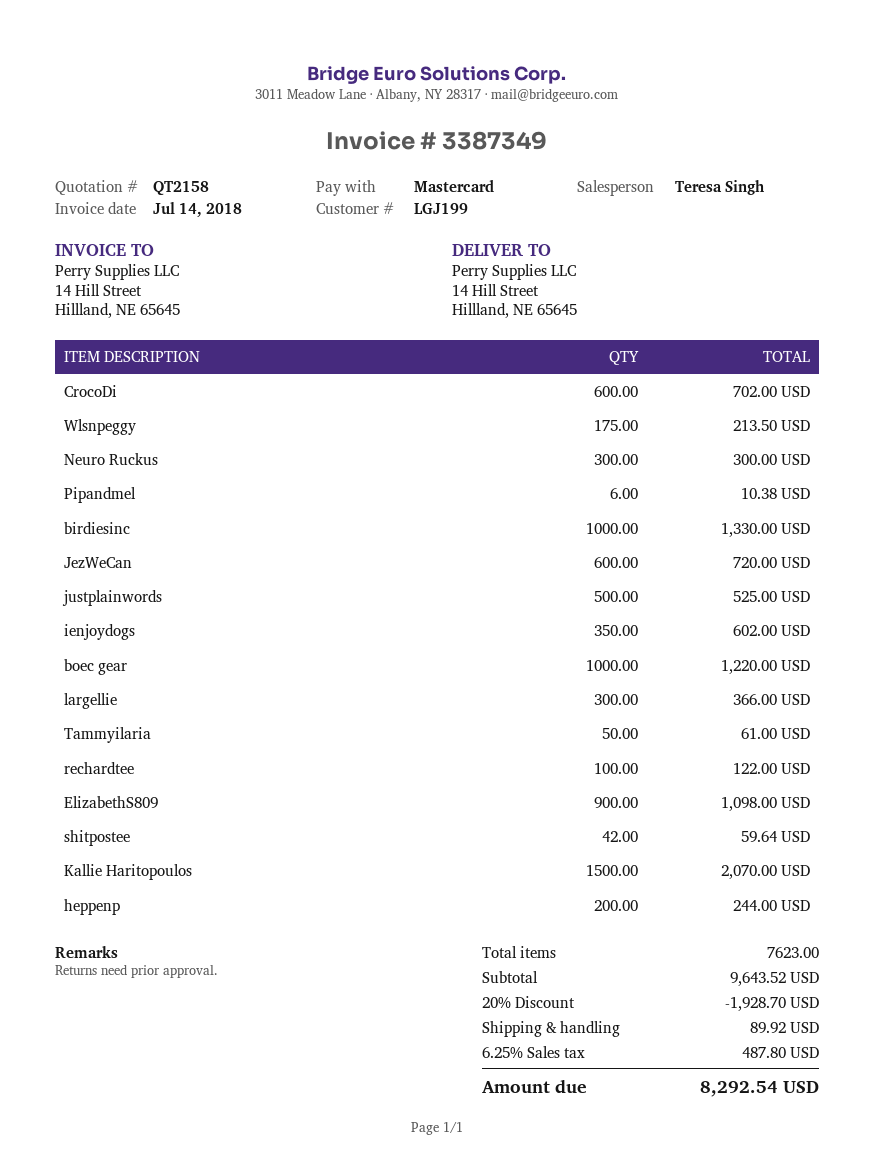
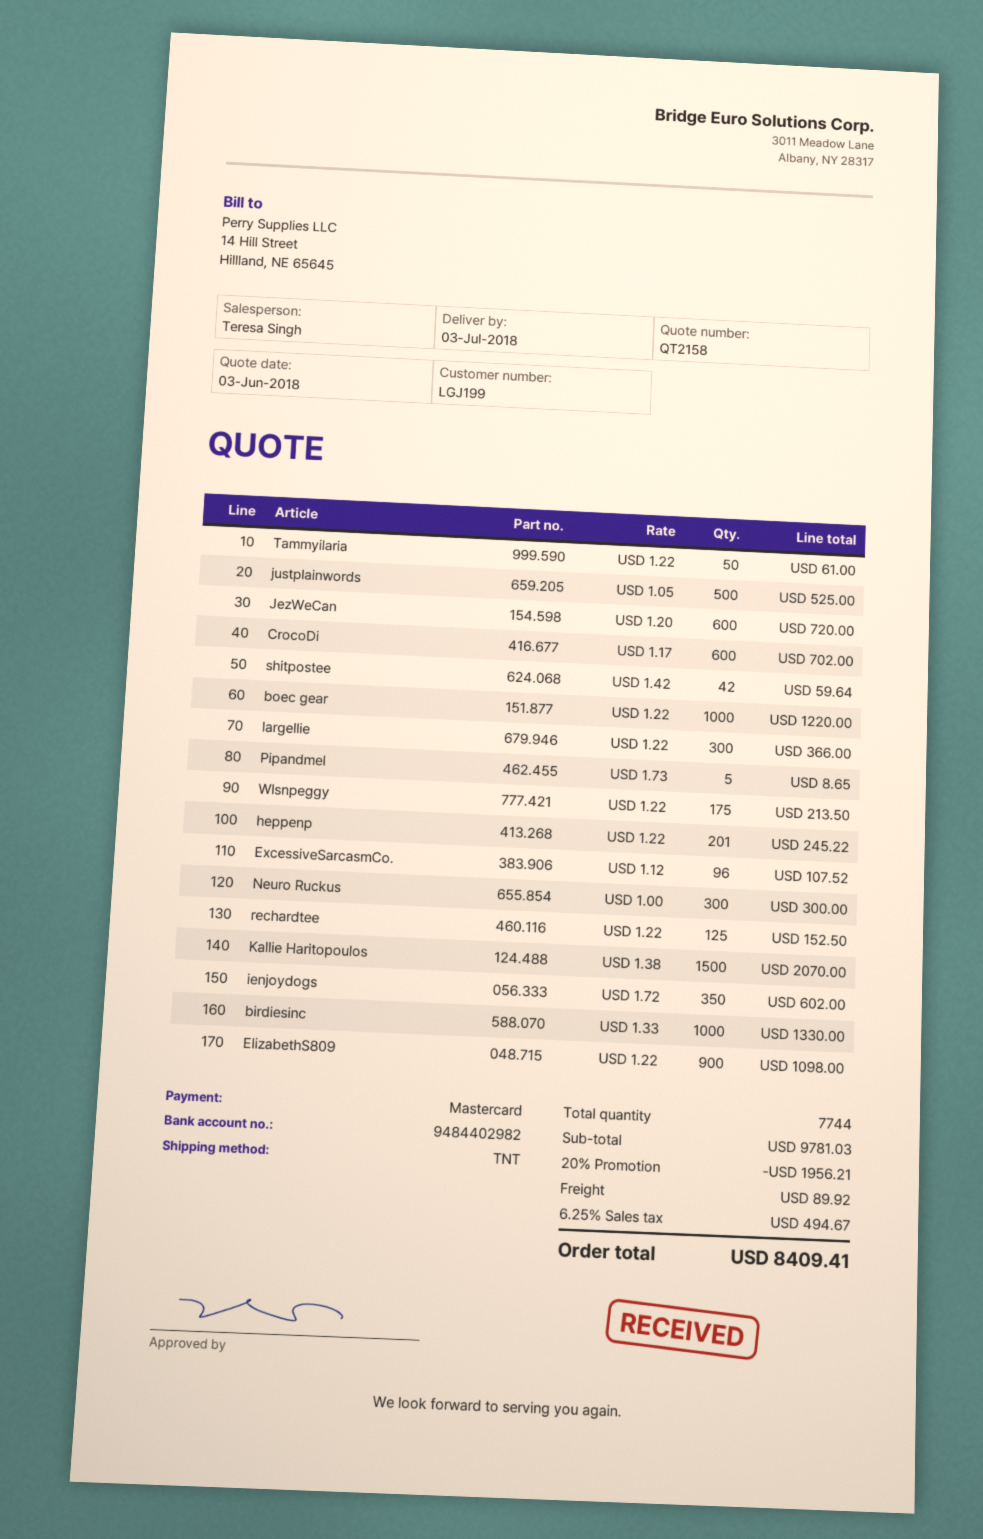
Pipandmel: 6 for 10.38 -> 5 for 8.65
rechardtee: 100 for 122.00 -> 125 for 152.50
heppenp: 200 for 244.00 -> 201 for 245.22
ExcessiveSarcasmCo.: none -> 96 for 107.52
total quantity: 7623 -> 7744
subtotal: 9643.52 -> 9781.03
discount: 20% = 1928.70 -> 20% = 1956.21
tax: 6.25% = 487.80 -> 6.25% = 494.67
total: 8292.54 -> 8409.41

